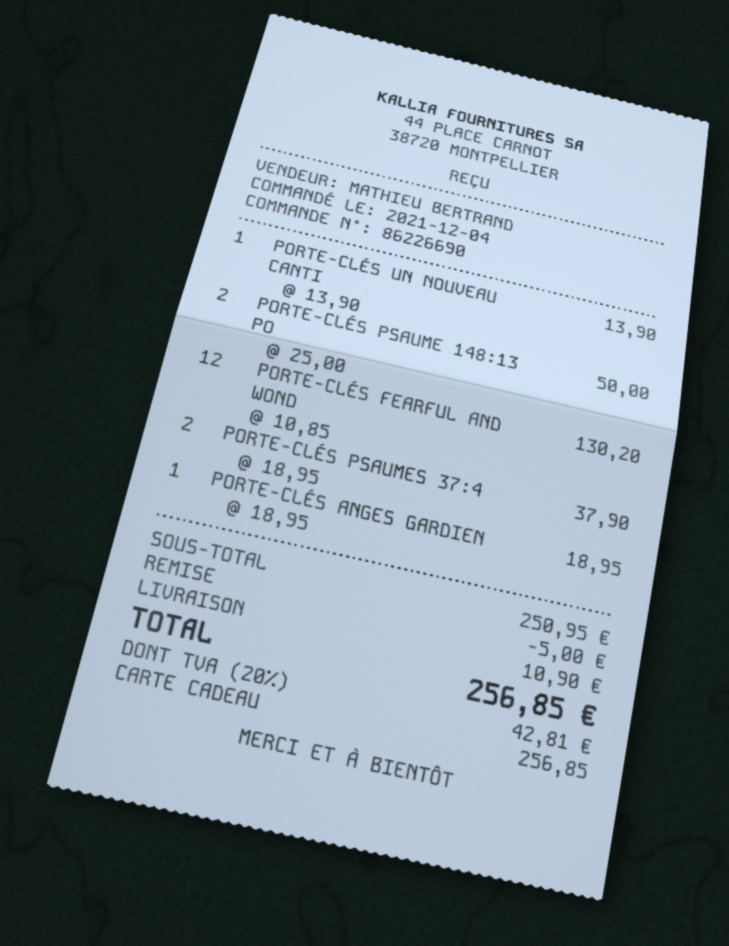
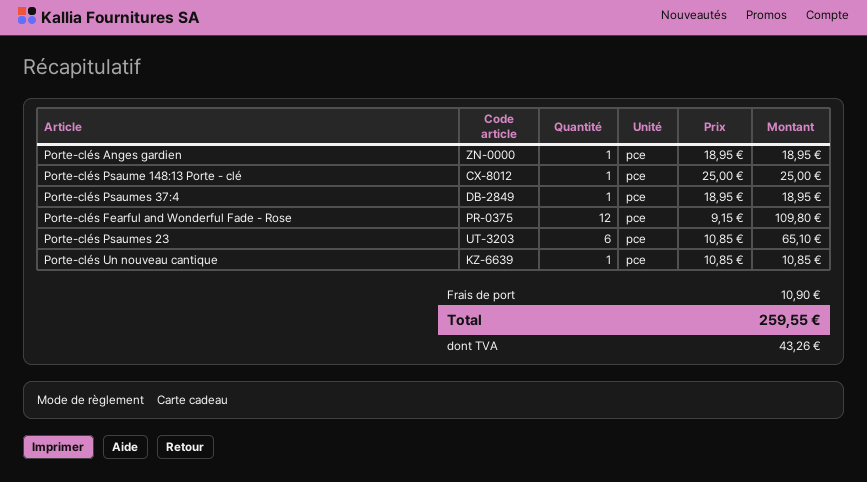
PORTE-CLÉS UN NOUVEAU CANTI: 1 x 13.90 = 13.90 -> 1 x 10.85 = 10.85
PORTE-CLÉS PSAUME 148:13 PO: 2 x 25.00 = 50.00 -> 1 x 25.00 = 25.00
PORTE-CLÉS FEARFUL AND WOND: 12 x 10.85 = 130.20 -> 12 x 9.15 = 109.80
PORTE-CLÉS PSAUMES 37:4: 2 x 18.95 = 37.90 -> 1 x 18.95 = 18.95
Porte-clés Psaumes 23: none -> 6 x 10.85 = 65.10
discount: 5.00 -> none
tax: 42.81 -> 43.26
total: 256.85 -> 259.55

